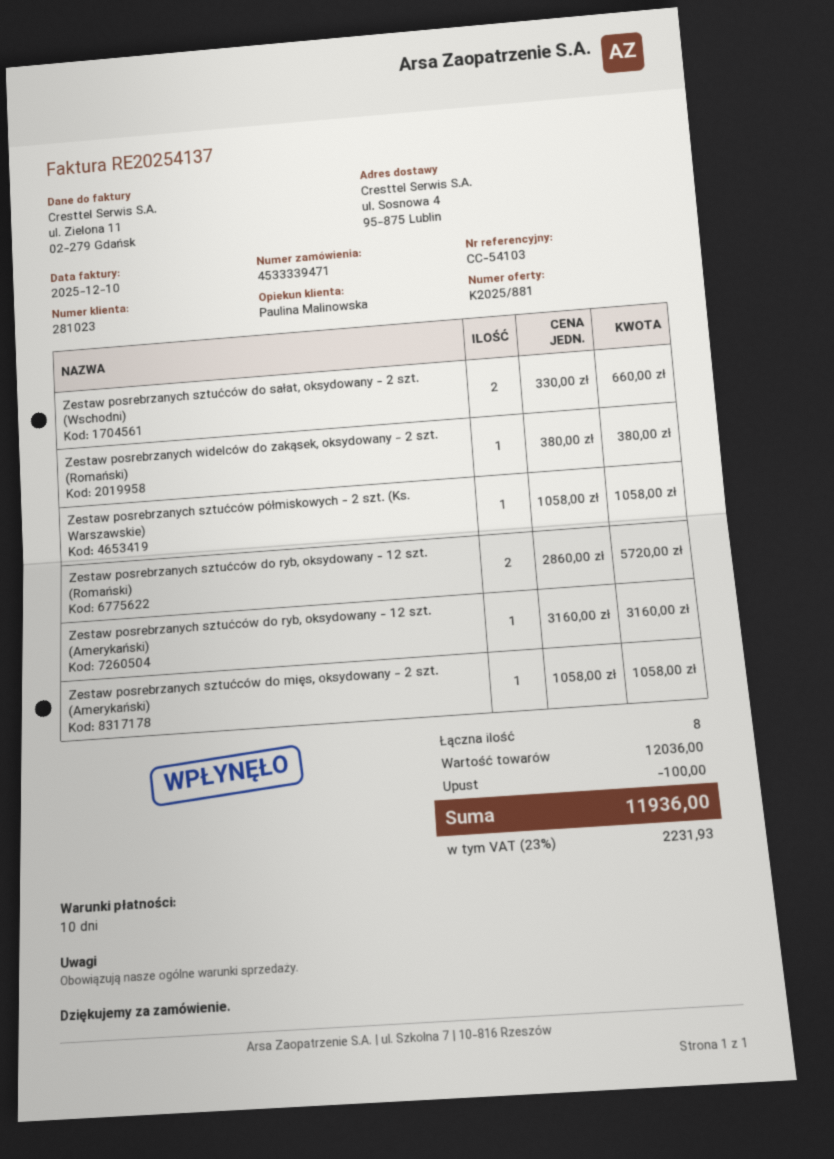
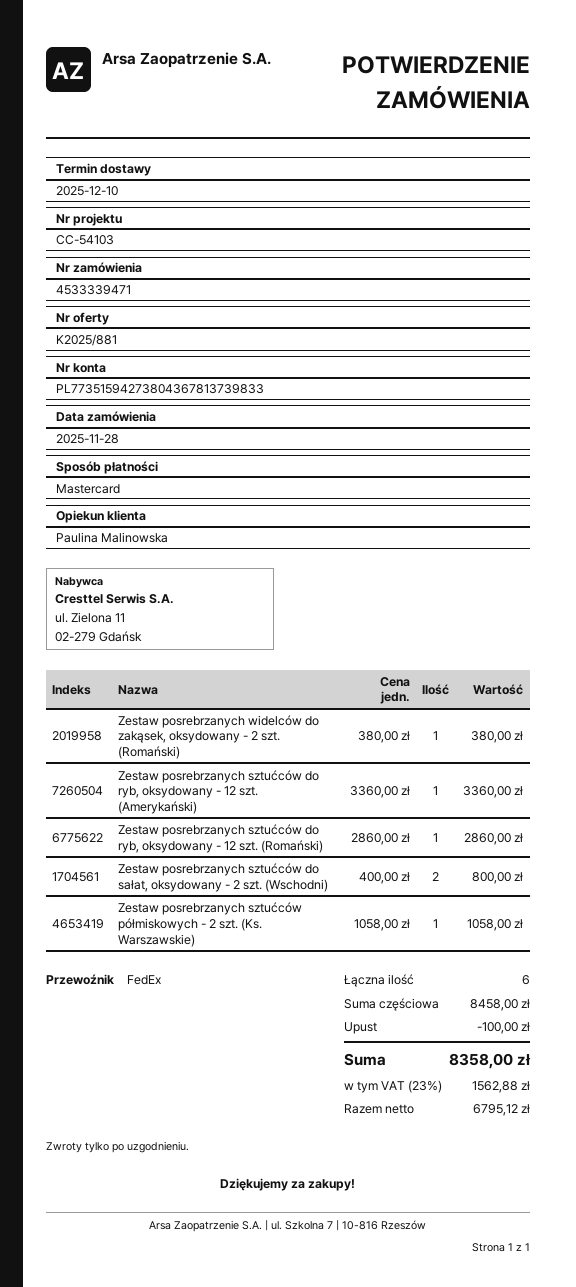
Zestaw posrebrzanych sztućców do sałat, oksydowany - 2 szt. (Wschodni): 2 x 330.00 = 660.00 -> 2 x 400.00 = 800.00
Zestaw posrebrzanych sztućców do ryb, oksydowany - 12 szt. (Romański): 2 x 2860.00 = 5720.00 -> 1 x 2860.00 = 2860.00
Zestaw posrebrzanych sztućców do ryb, oksydowany - 12 szt. (Amerykański): 1 x 3160.00 = 3160.00 -> 1 x 3360.00 = 3360.00
Zestaw posrebrzanych sztućców do mięs, oksydowany - 2 szt. (Amerykański): 1 x 1058.00 = 1058.00 -> none
total quantity: 8 -> 6
subtotal: 12036.00 -> 8458.00
tax: 23% = 2231.93 -> 23% = 1562.88
total: 11936.00 -> 8358.00

